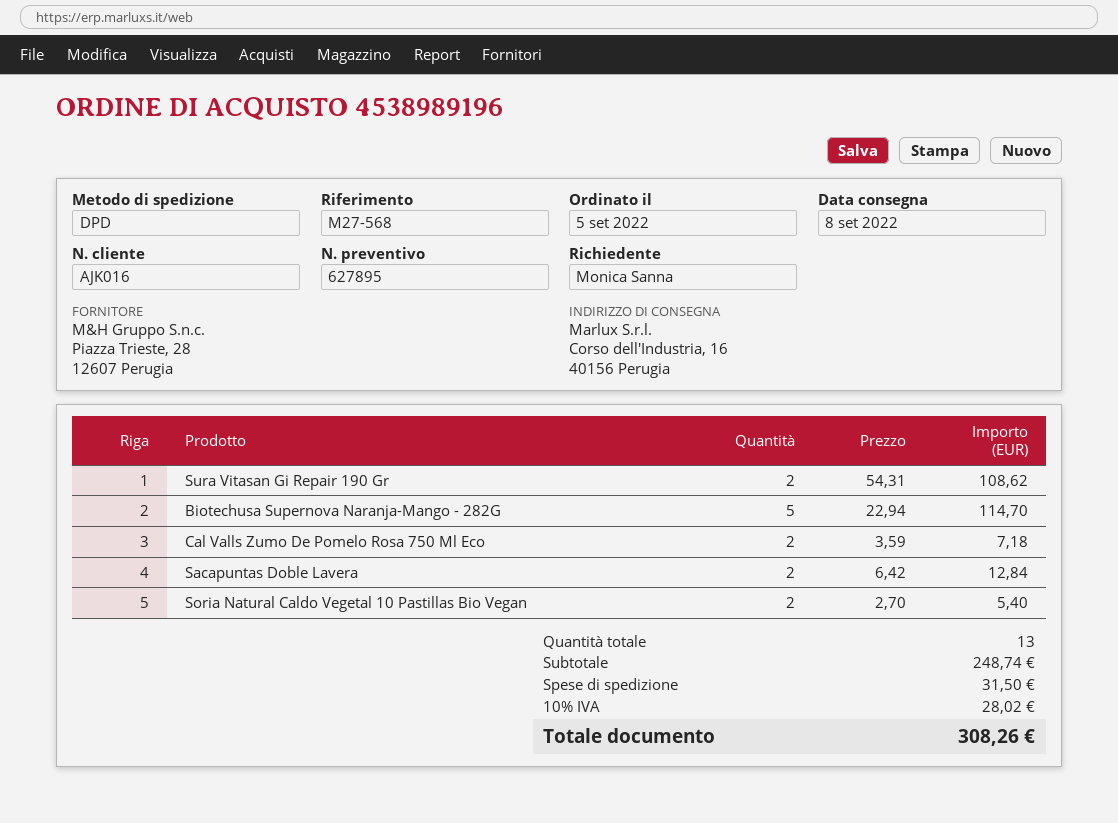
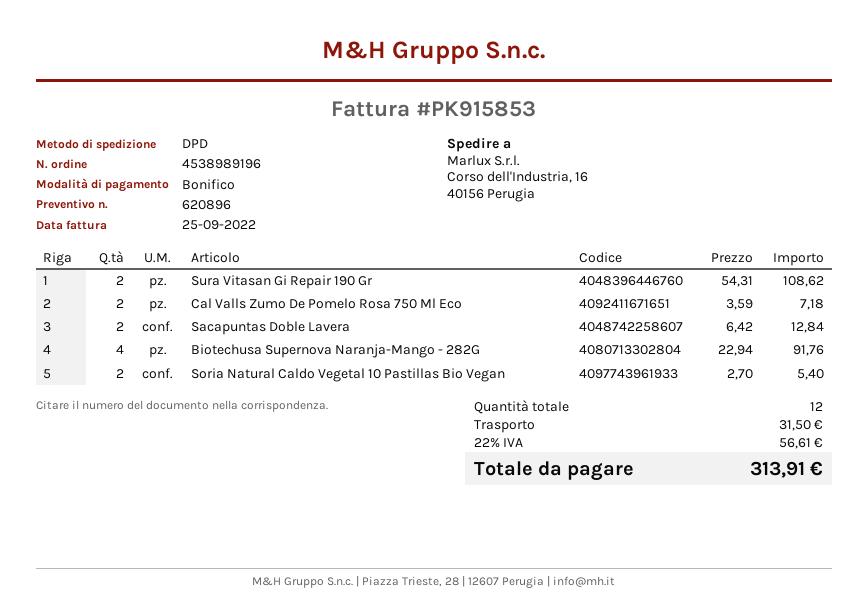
quote number: 627895 -> 620896
Biotechusa Supernova Naranja-Mango - 282G: 5 x 22.94 = 114.70 -> 4 x 22.94 = 91.76
total quantity: 13 -> 12
tax: 10% = 28.02 -> 22% = 56.61
total: 308.26 -> 313.91

